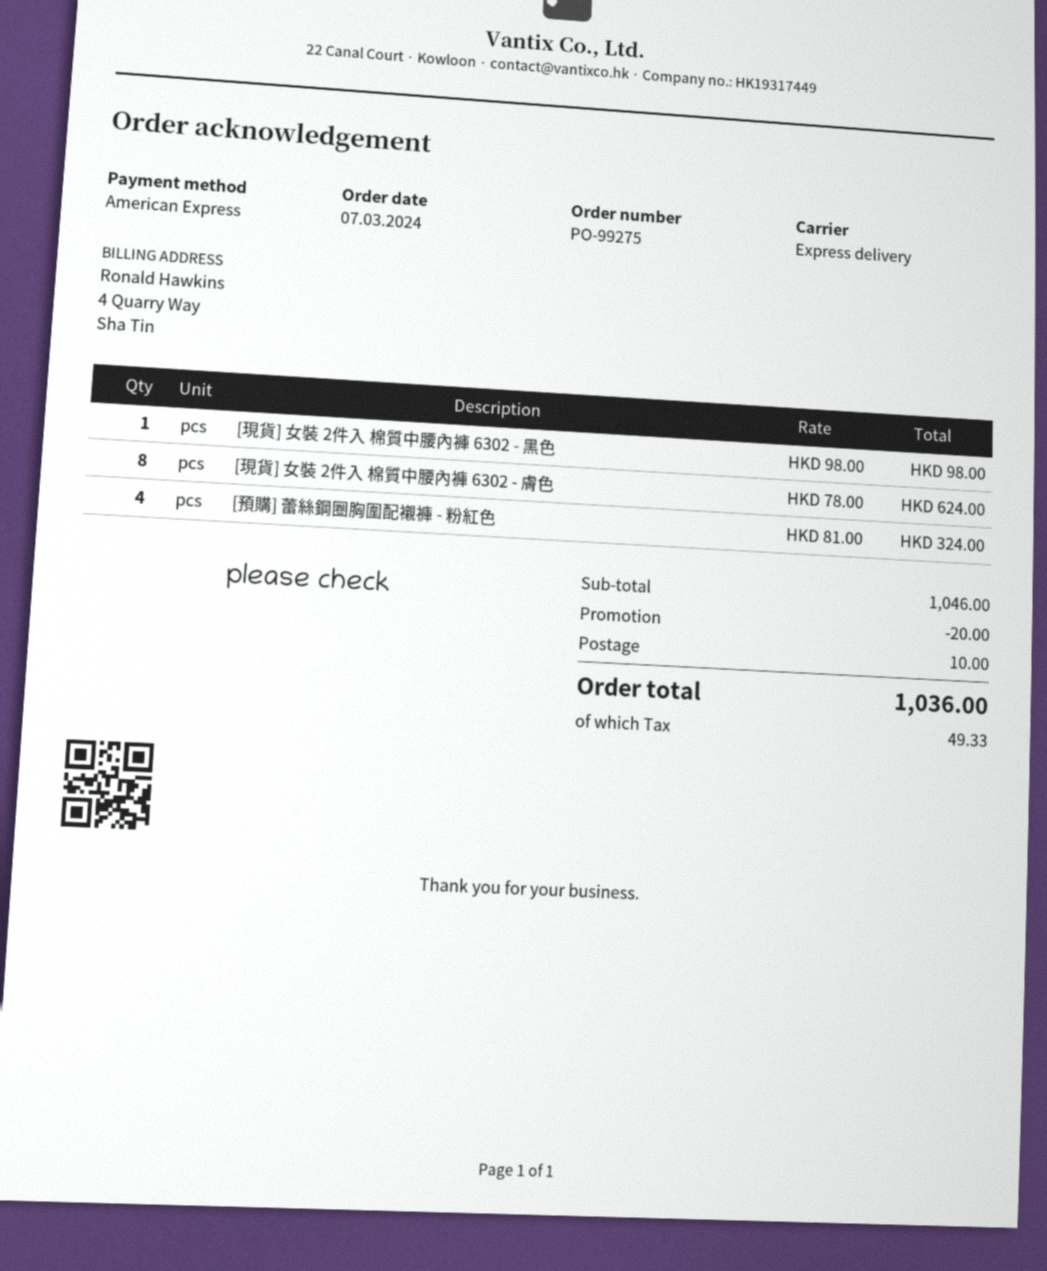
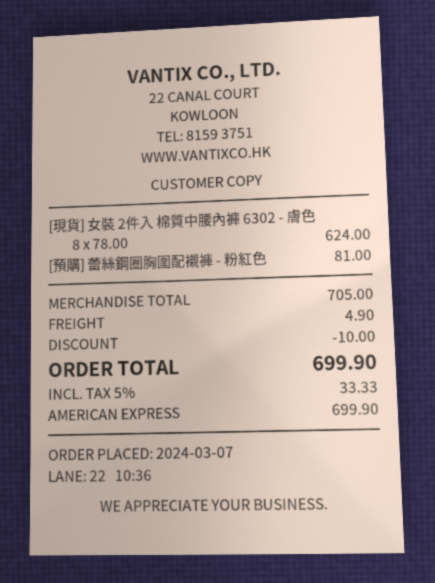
[現貨] 女裝 2件入 棉質中腰內褲 6302 - 黑色: 1 x 98.00 = 98.00 -> none
[預購] 蕾絲鋼圈胸圍配襯褲 - 粉紅色: 4 x 81.00 = 324.00 -> 1 x 81.00 = 81.00
subtotal: 1046.00 -> 705.00
discount: 20.00 -> 10.00
shipping: 10.00 -> 4.90
tax: 49.33 -> 33.33
total: 1036.00 -> 699.90

